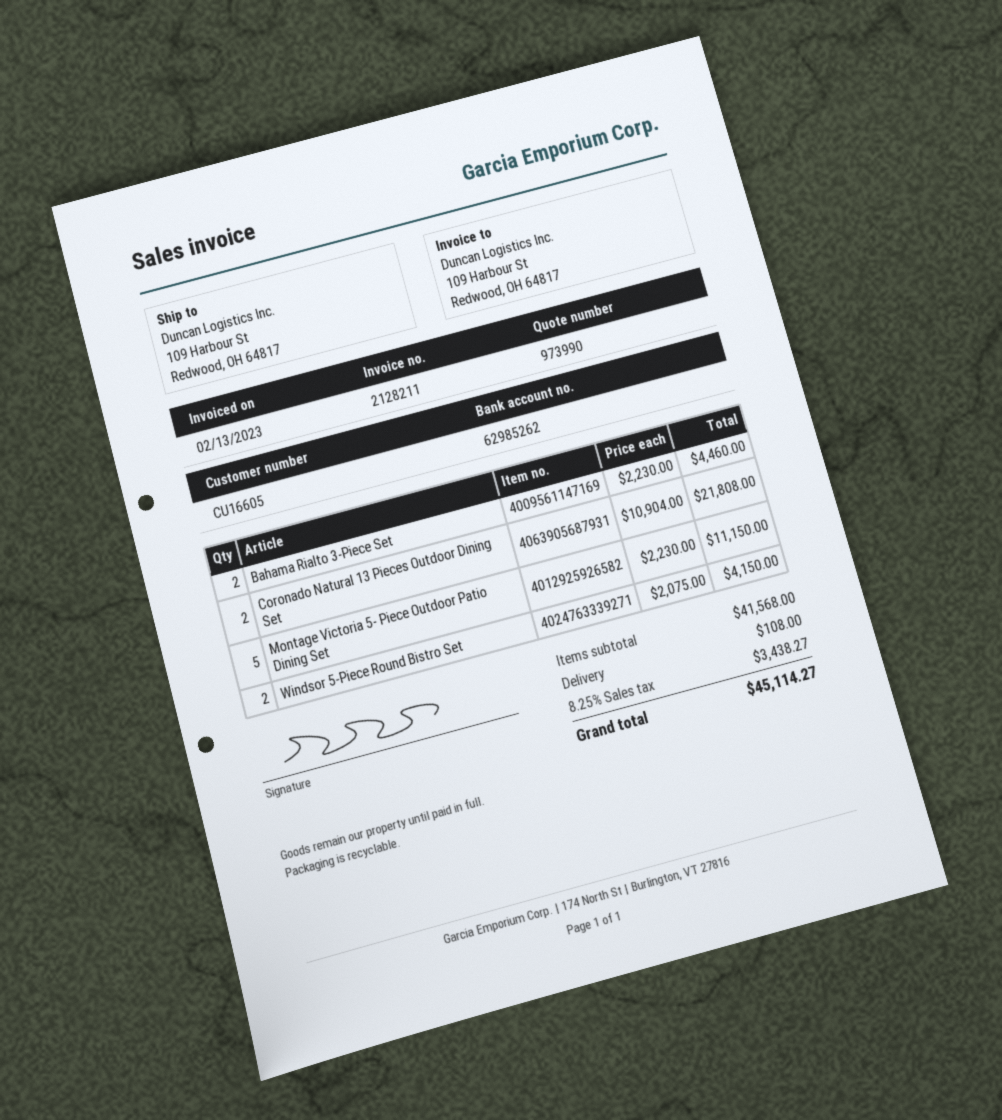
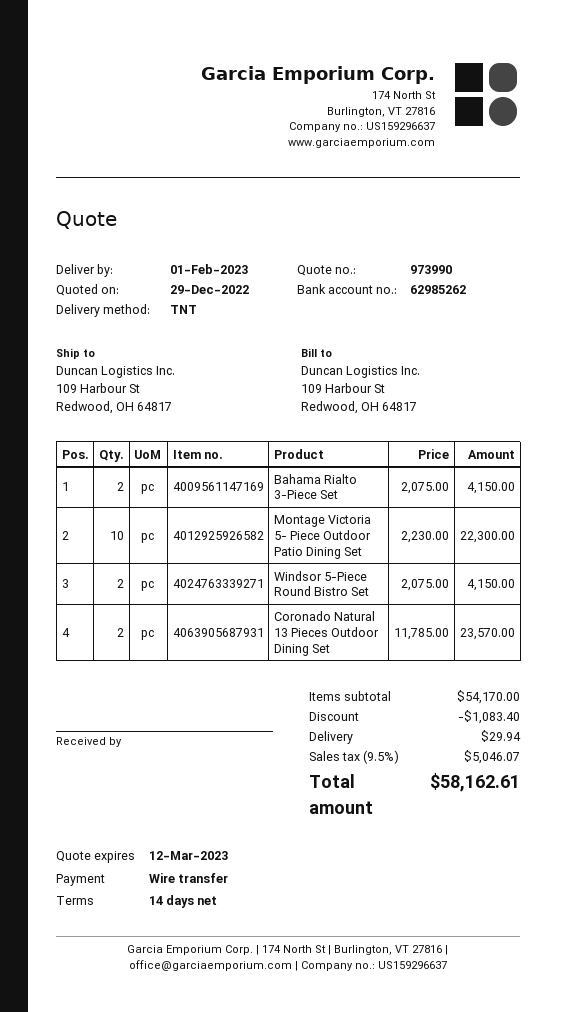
Bahama Rialto 3-Piece Set: 2 x 2230.00 = 4460.00 -> 2 x 2075.00 = 4150.00
Coronado Natural 13 Pieces Outdoor Dining Set: 2 x 10904.00 = 21808.00 -> 2 x 11785.00 = 23570.00
Montage Victoria 5- Piece Outdoor Patio Dining Set: 5 x 2230.00 = 11150.00 -> 10 x 2230.00 = 22300.00
subtotal: 41568.00 -> 54170.00
discount: none -> 1083.40
shipping: 108.00 -> 29.94
tax: 8.25% = 3438.27 -> 9.5% = 5046.07
total: 45114.27 -> 58162.61

